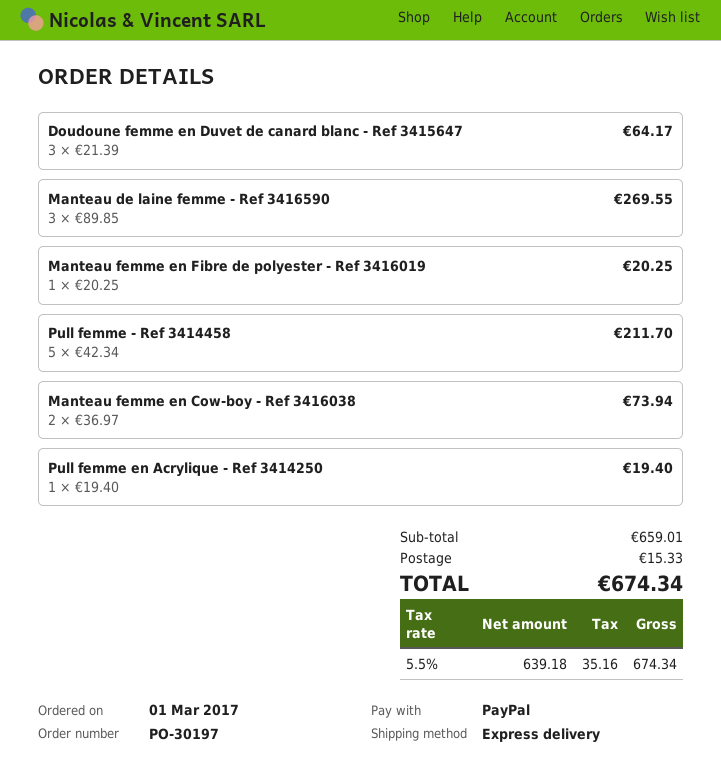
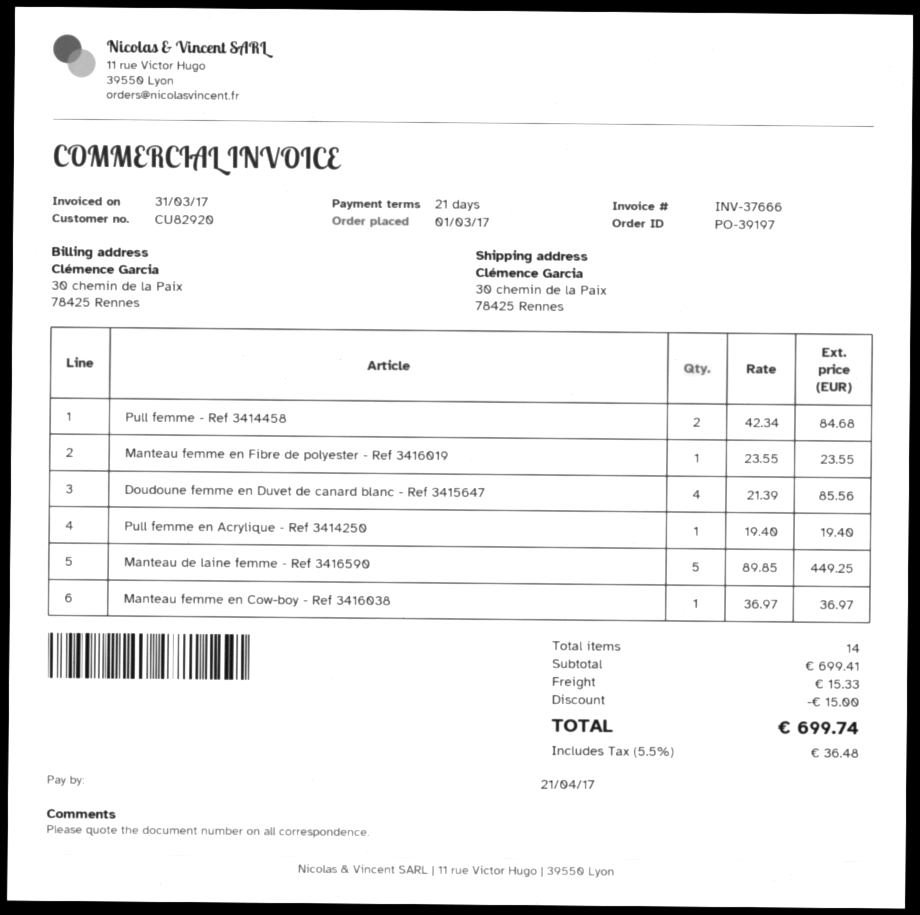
order number: PO-30197 -> PO-39197
Doudoune femme en Duvet de canard blanc - Ref 3415647: 3 x 21.39 = 64.17 -> 4 x 21.39 = 85.56
Manteau de laine femme - Ref 3416590: 3 x 89.85 = 269.55 -> 5 x 89.85 = 449.25
Manteau femme en Fibre de polyester - Ref 3416019: 1 x 20.25 = 20.25 -> 1 x 23.55 = 23.55
Pull femme - Ref 3414458: 5 x 42.34 = 211.70 -> 2 x 42.34 = 84.68
Manteau femme en Cow-boy - Ref 3416038: 2 x 36.97 = 73.94 -> 1 x 36.97 = 36.97
subtotal: 659.01 -> 699.41
discount: none -> 15.00
tax: 5.5% = 35.16 -> 5.5% = 36.48
total: 674.34 -> 699.74

